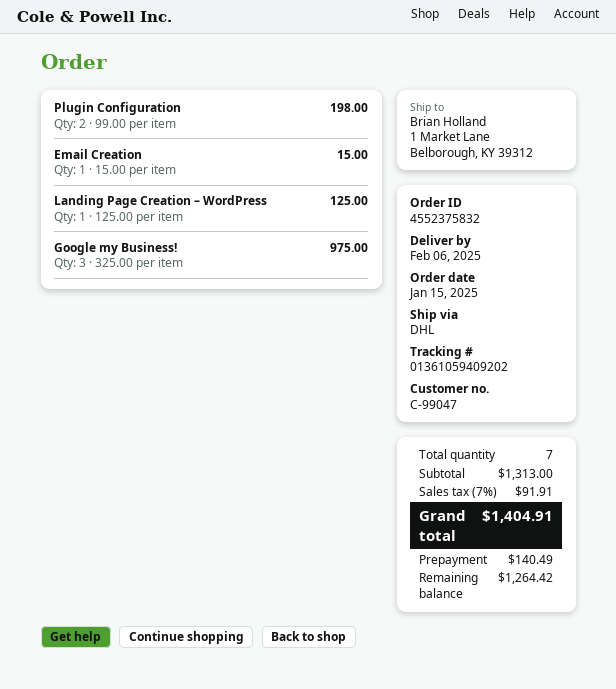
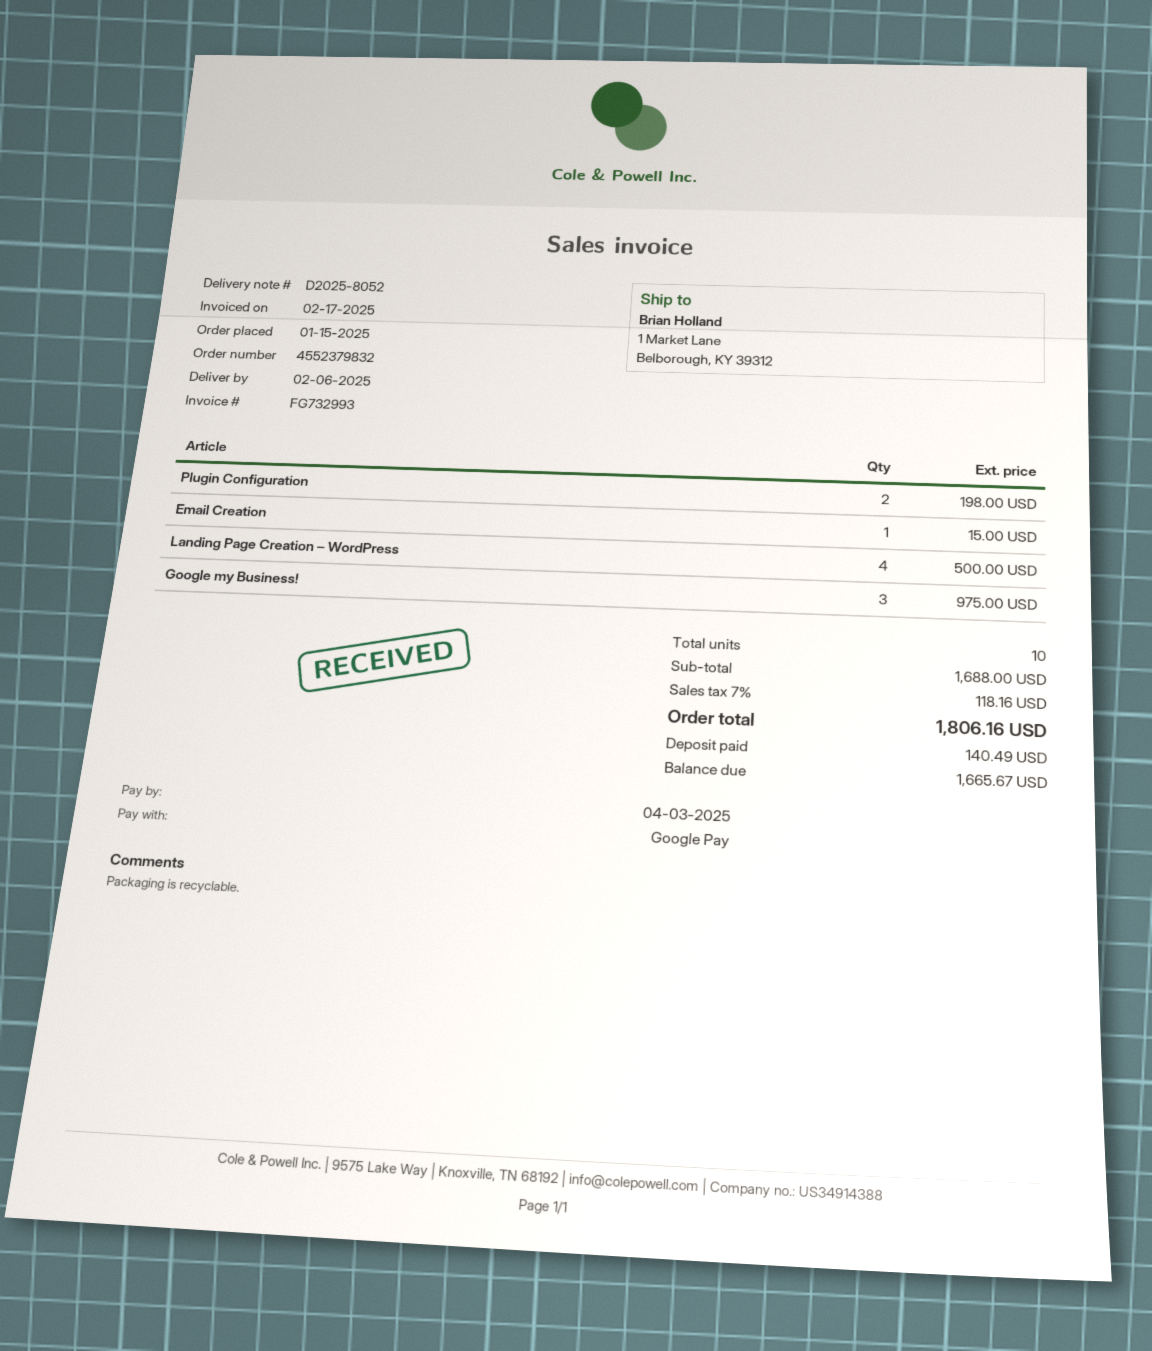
order number: 4552375832 -> 4552379832
Landing Page Creation – WordPress: 1 for 125.00 -> 4 for 500.00
total quantity: 7 -> 10
subtotal: 1313.00 -> 1688.00
tax: 7% = 91.91 -> 7% = 118.16
total: 1404.91 -> 1806.16
balance: 1264.42 -> 1665.67

